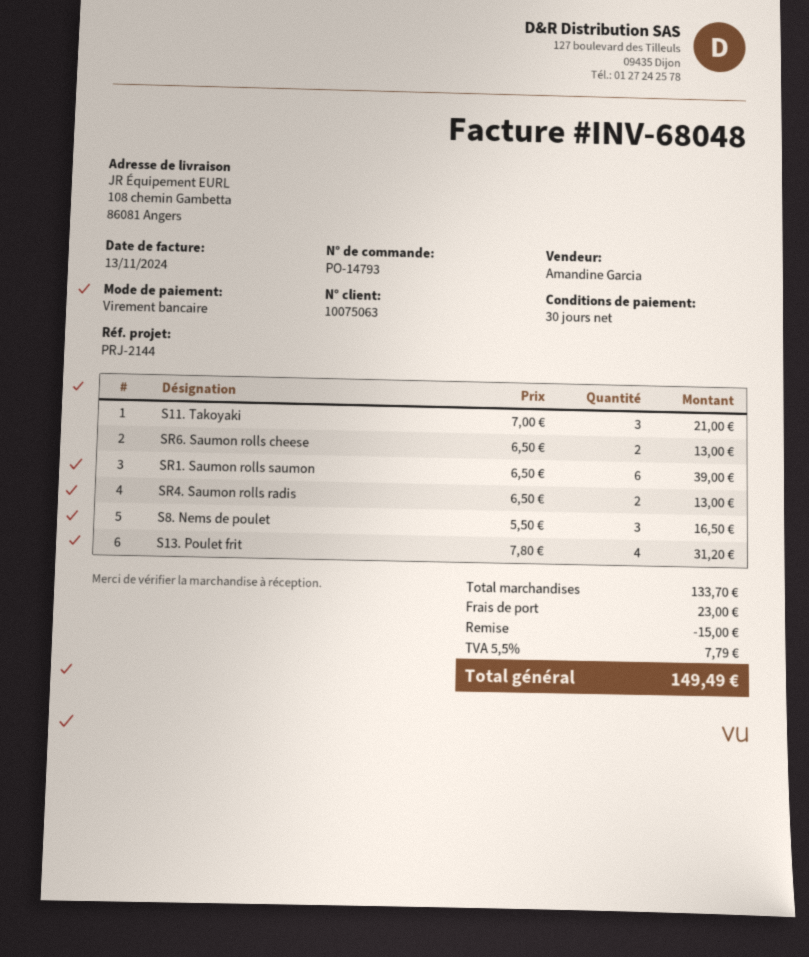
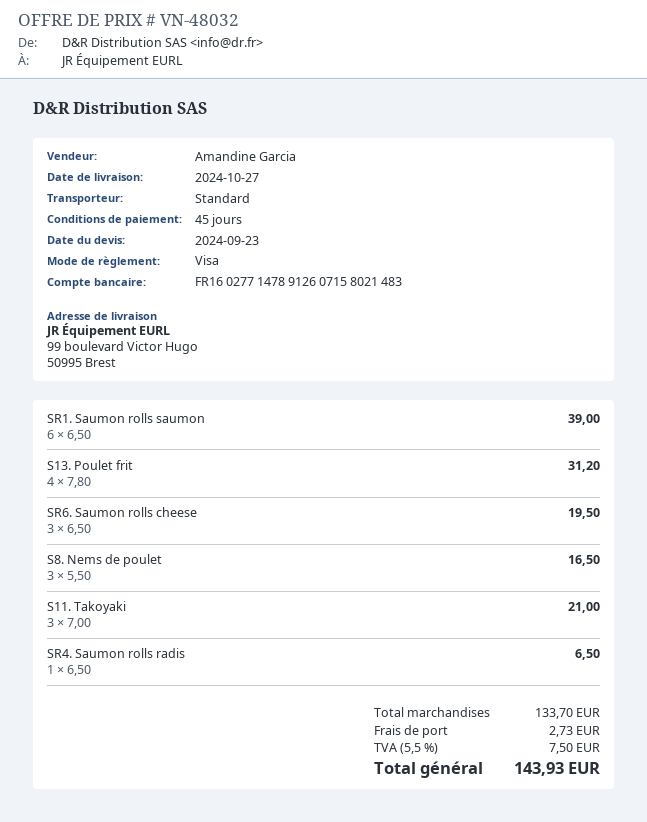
payment terms: 30 days -> 45 days
payment method: bank transfer -> Visa
ship to: 108 chemin Gambetta, 86081 Angers -> 99 boulevard Victor Hugo, 50995 Brest
SR6. Saumon rolls cheese: 2 x 6.50 = 13.00 -> 3 x 6.50 = 19.50
SR4. Saumon rolls radis: 2 x 6.50 = 13.00 -> 1 x 6.50 = 6.50
discount: 15.00 -> none
shipping: 23.00 -> 2.73
tax: 5.5% = 7.79 -> 5.5% = 7.50
total: 149.49 -> 143.93

